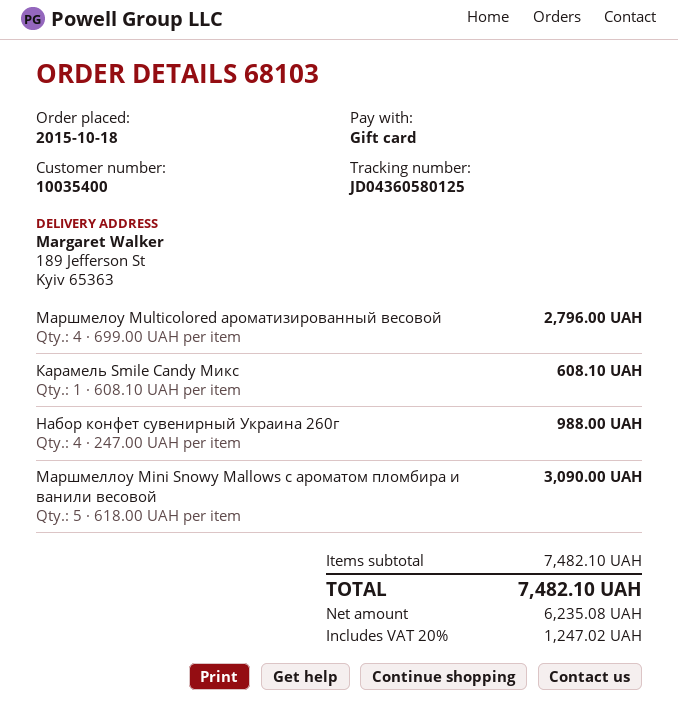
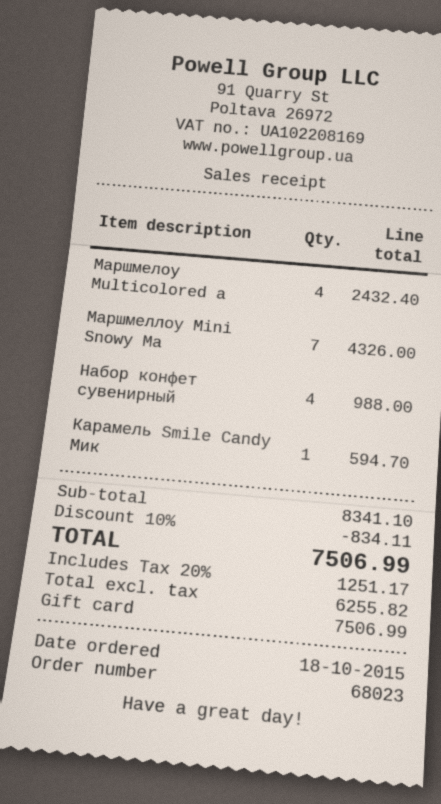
order number: 68103 -> 68023
Маршмелоу Multicolored ароматизированный весовой: 4 for 2796.00 -> 4 for 2432.40
Карамель Smile Candy Микс: 1 for 608.10 -> 1 for 594.70
Маршмеллоу Mini Snowy Mallows с ароматом пломбира и ванили весовой: 5 for 3090.00 -> 7 for 4326.00
subtotal: 7482.10 -> 8341.10
discount: none -> 10% = 834.11
net: 6235.08 -> 6255.82
tax: 20% = 1247.02 -> 20% = 1251.17
total: 7482.10 -> 7506.99

